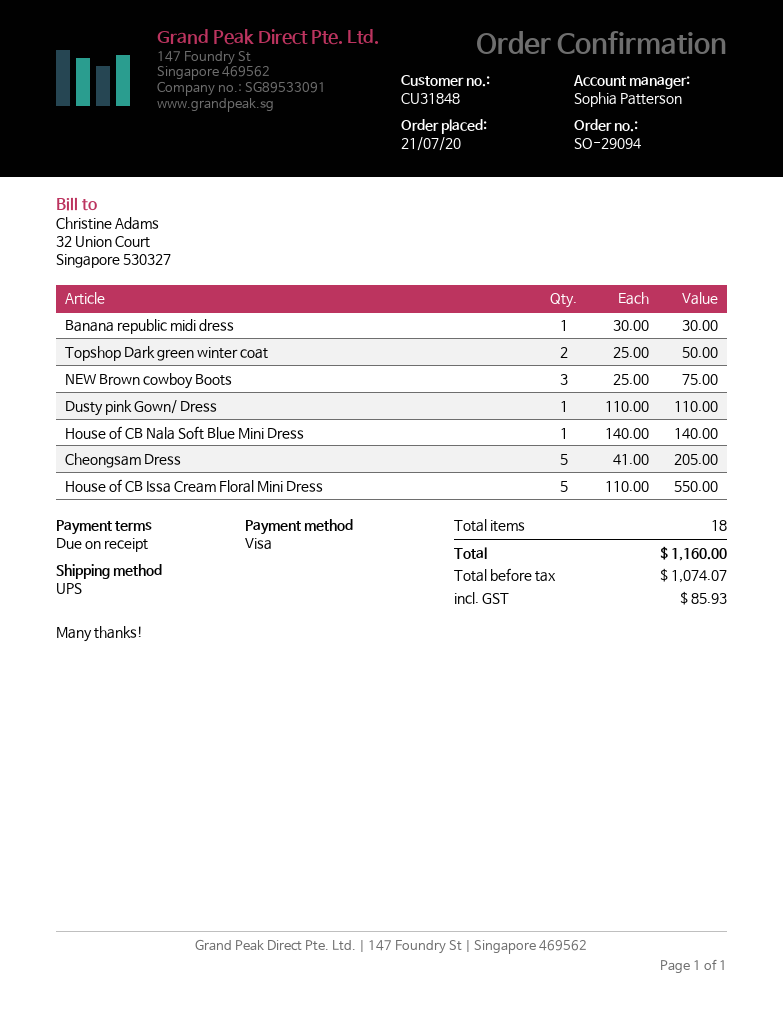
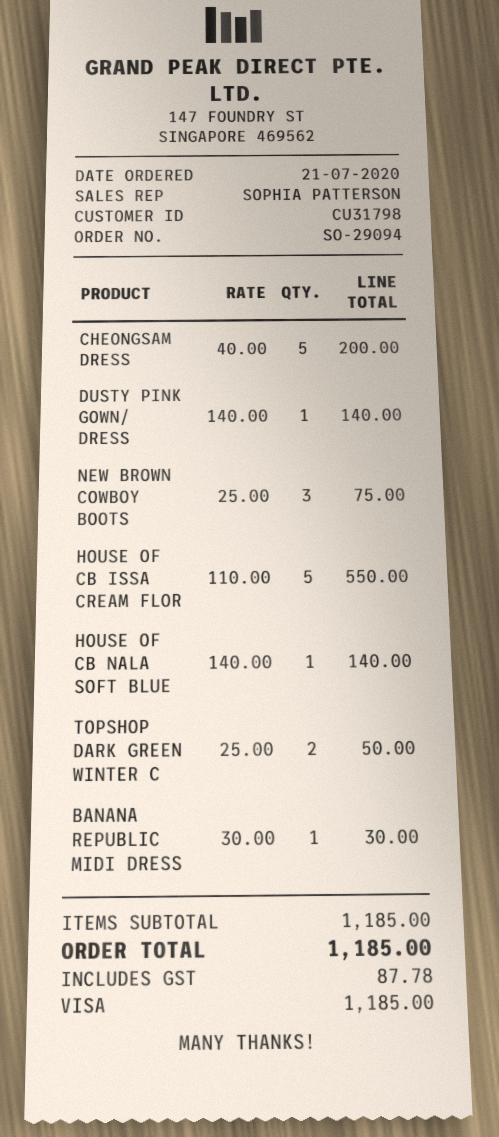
customer number: CU31848 -> CU31798
Dusty pink Gown/ Dress: 1 x 110.00 = 110.00 -> 1 x 140.00 = 140.00
Cheongsam Dress: 5 x 41.00 = 205.00 -> 5 x 40.00 = 200.00
tax: 85.93 -> 87.78
total: 1160.00 -> 1185.00

